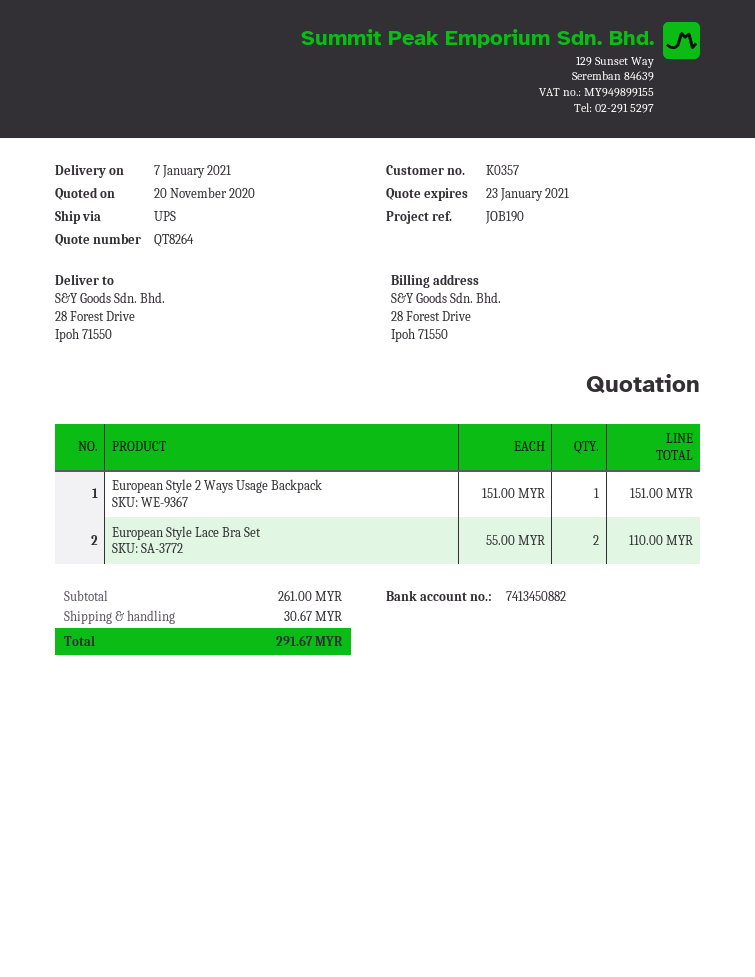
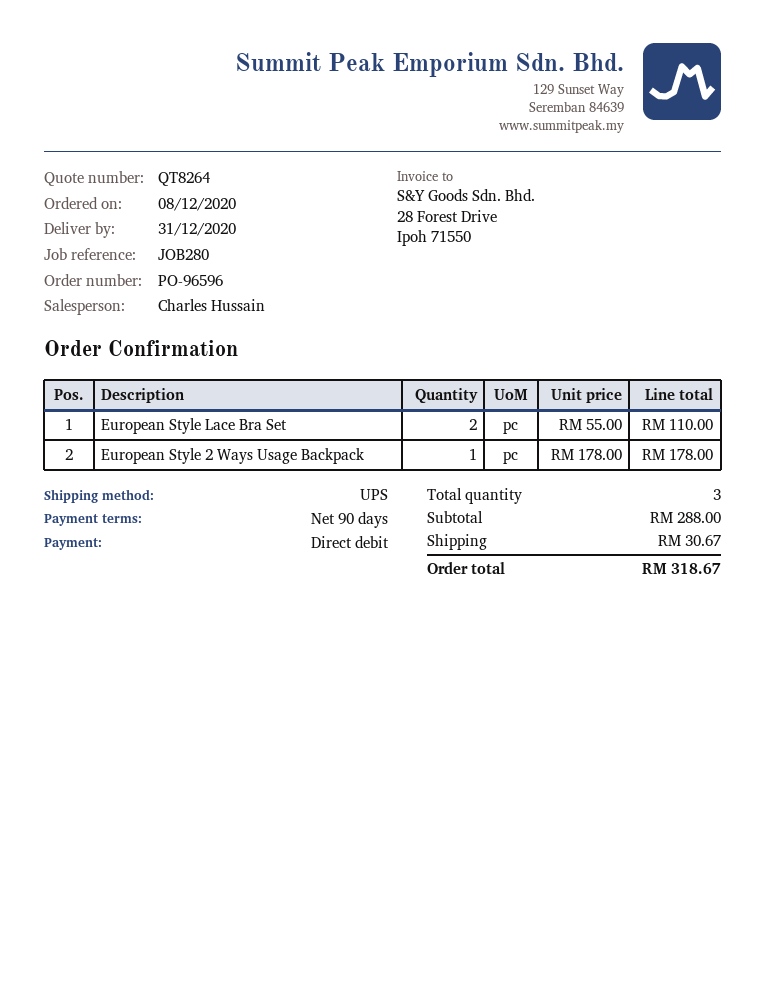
delivery date: 2021-01-07 -> 2020-12-31
reference: JOB190 -> JOB280
European Style 2 Ways Usage Backpack: 1 x 151.00 = 151.00 -> 1 x 178.00 = 178.00
subtotal: 261.00 -> 288.00
total: 291.67 -> 318.67

